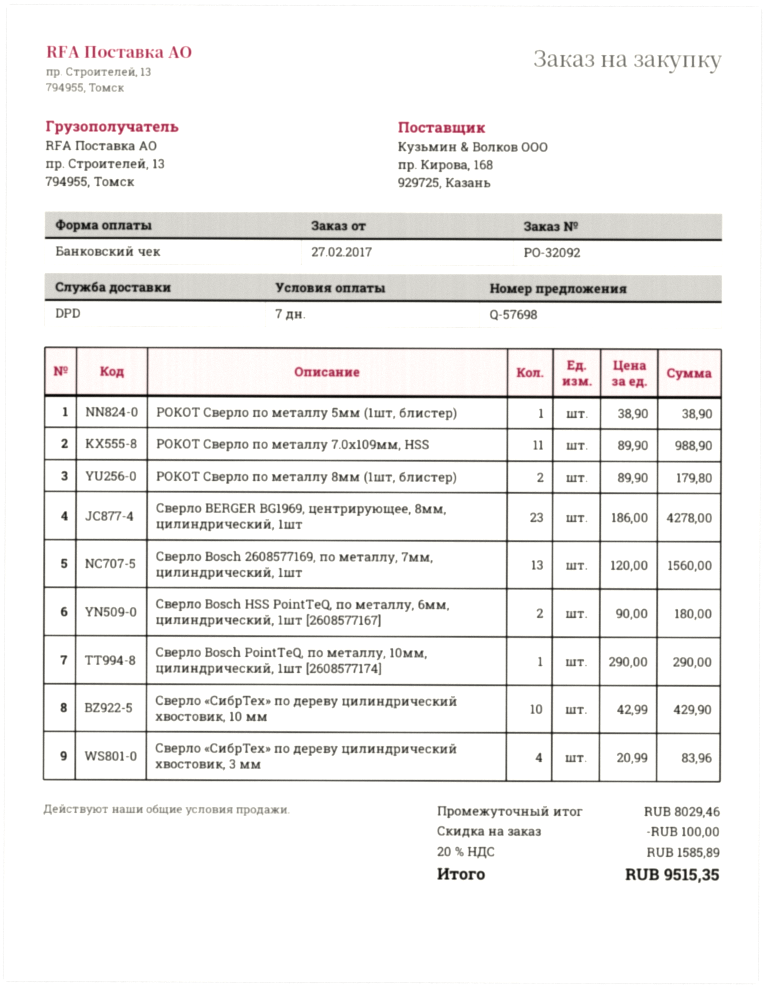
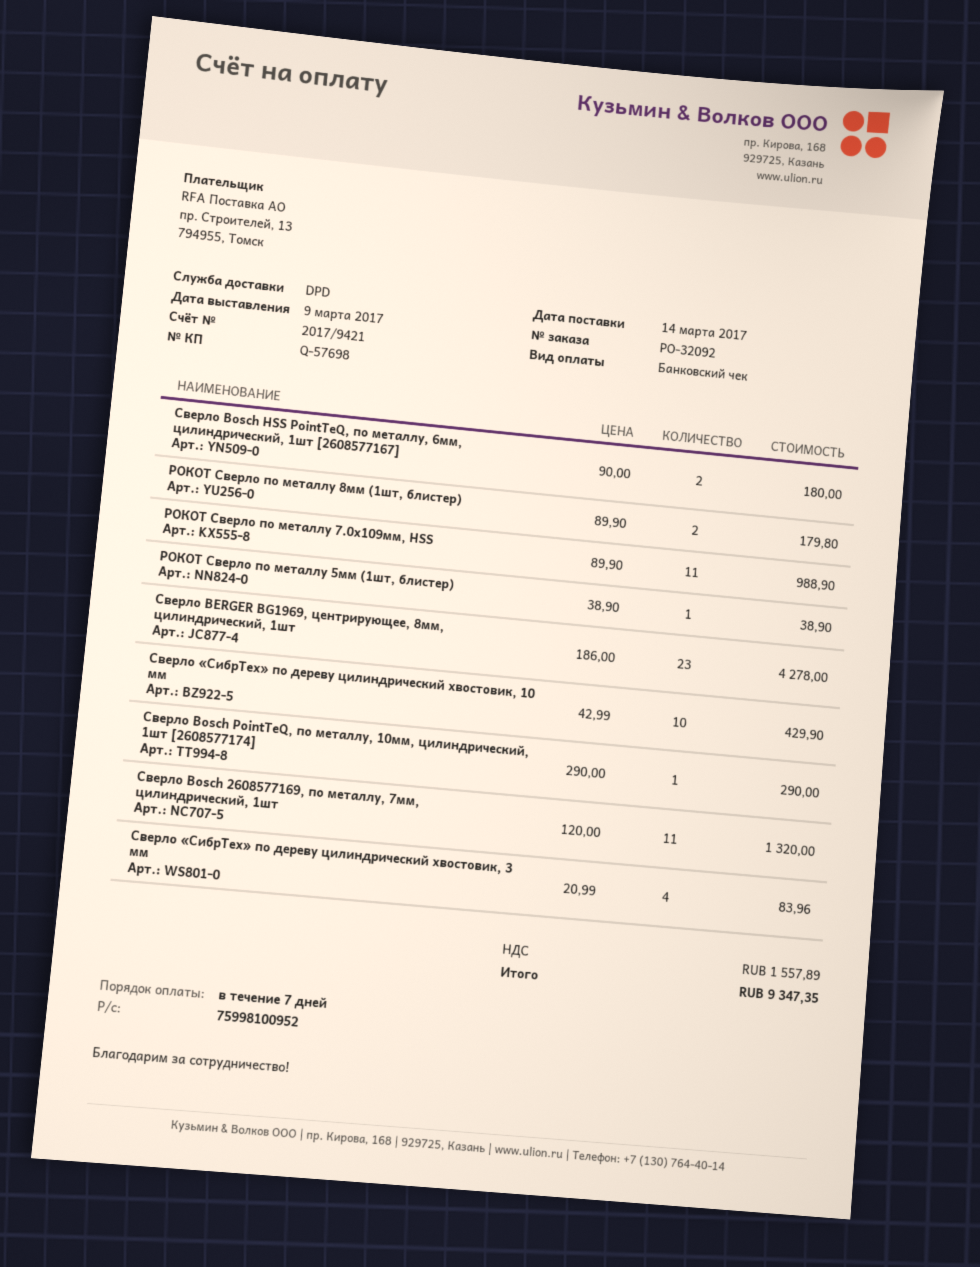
Сверло Bosch 2608577169, по металлу, 7мм, цилиндрический, 1шт: 13 x 120.00 = 1560.00 -> 11 x 120.00 = 1320.00
discount: 100.00 -> none
tax: 1585.89 -> 1557.89
total: 9515.35 -> 9347.35

